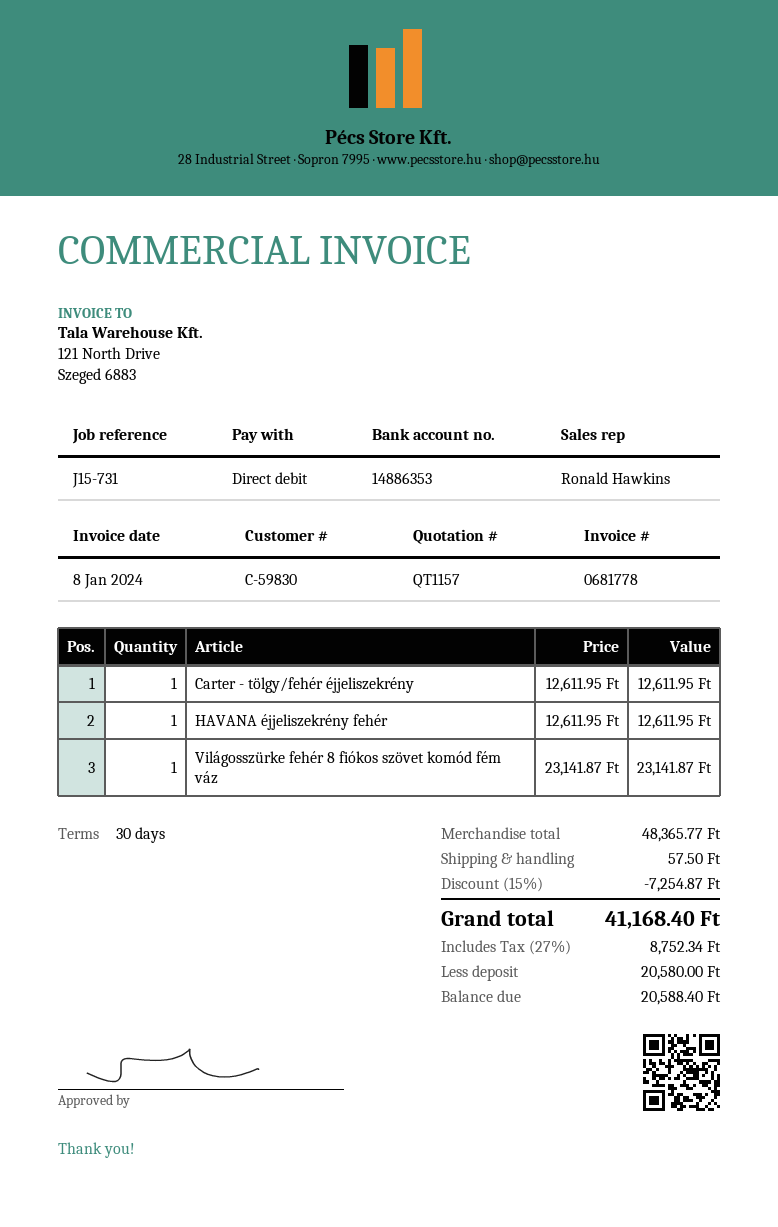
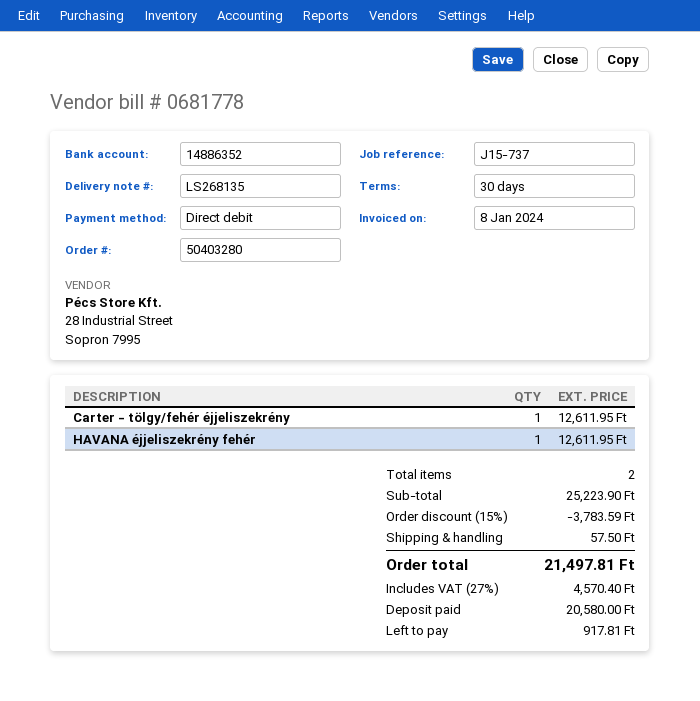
reference: J15-731 -> J15-737
bank account: 14886353 -> 14886352
Világosszürke fehér 8 fiókos szövet komód fém váz: 1 for 23141.87 -> none
subtotal: 48365.77 -> 25223.90
discount: 15% = 7254.87 -> 15% = 3783.59
tax: 27% = 8752.34 -> 27% = 4570.40
total: 41168.40 -> 21497.81
balance: 20588.40 -> 917.81

